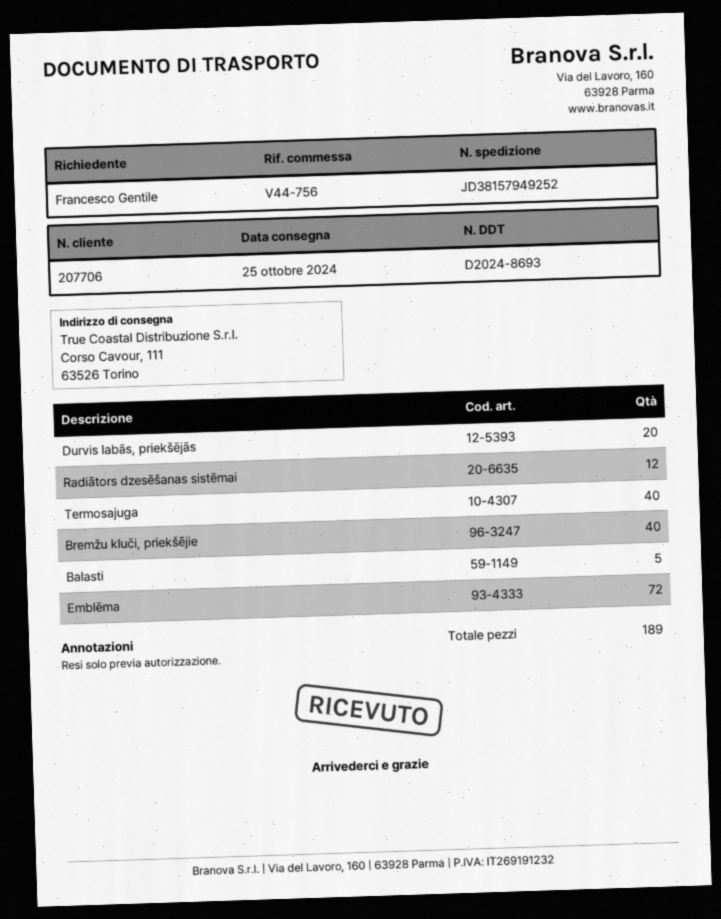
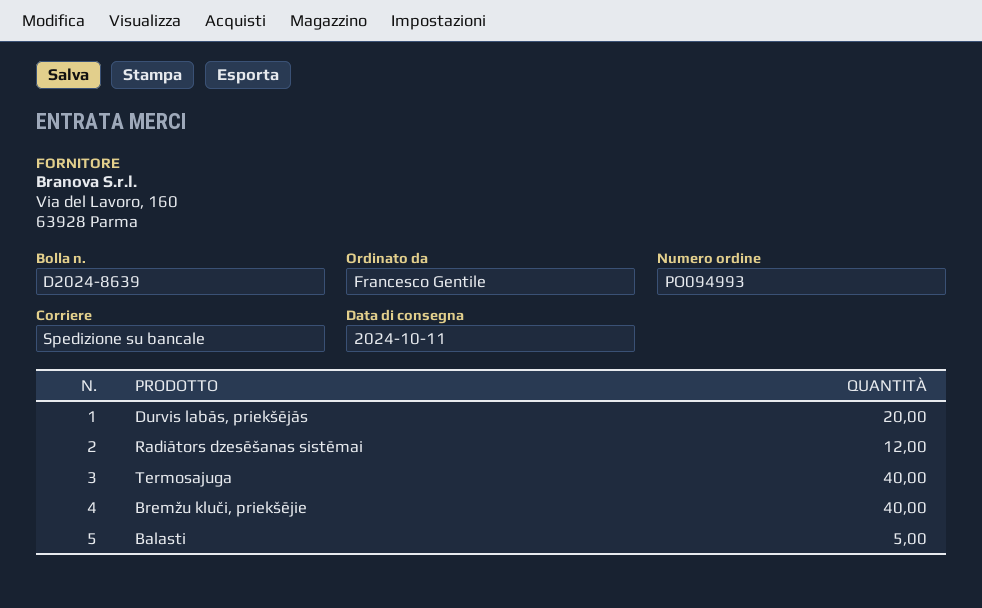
delivery note number: D2024-8693 -> D2024-8639
delivery date: 2024-10-25 -> 2024-10-11
Emblēma: 72 -> none

